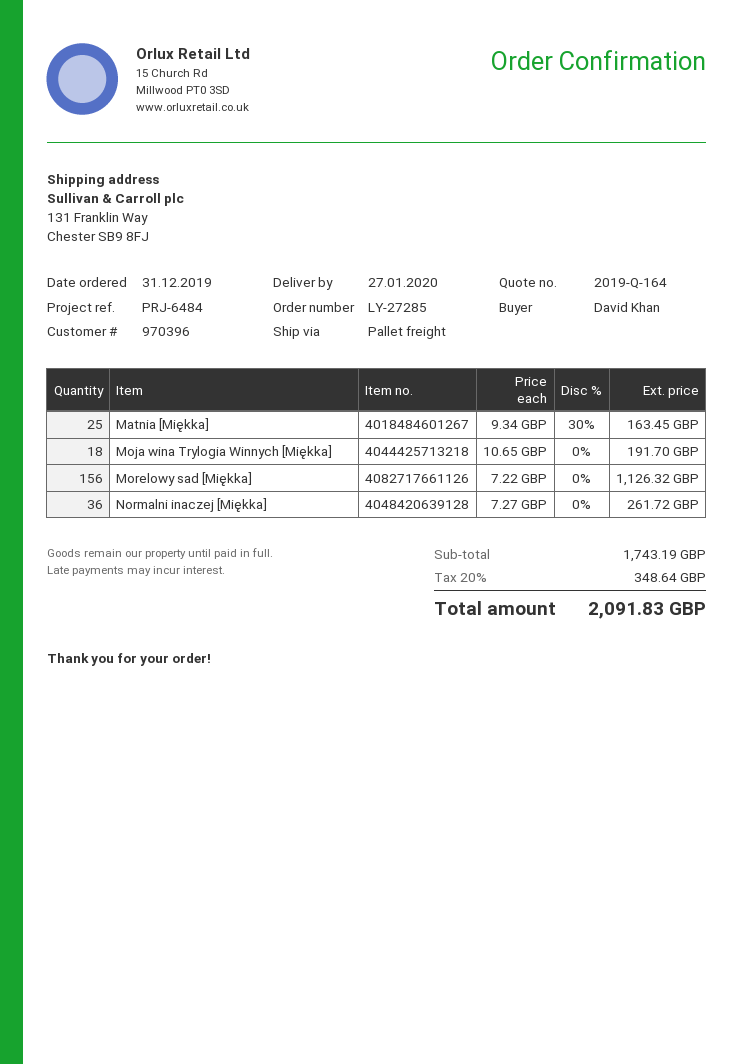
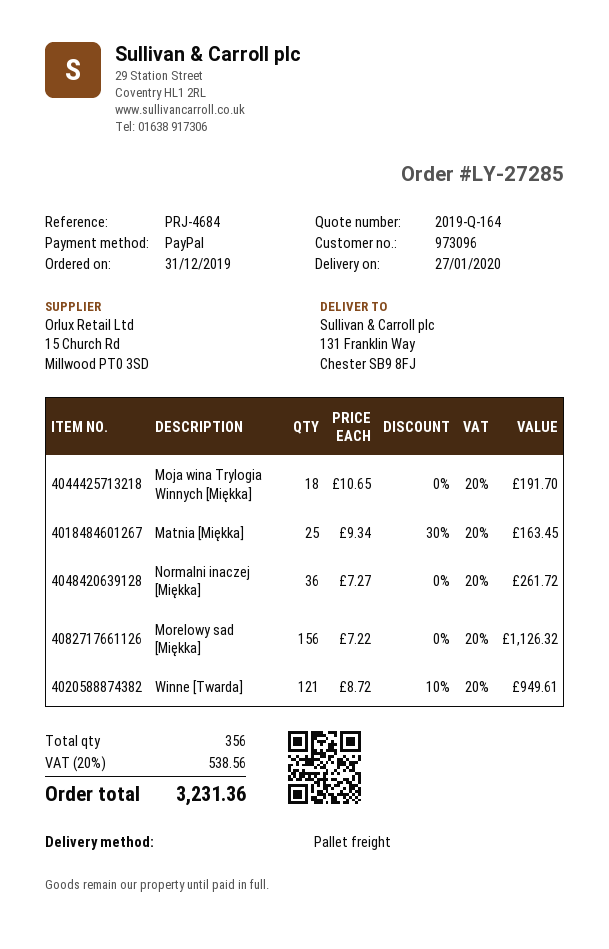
customer number: 970396 -> 973096
reference: PRJ-6484 -> PRJ-4684
Winne [Twarda]: none -> 121 x 8.72 - 10% = 949.61
tax: 20% = 348.64 -> 20% = 538.56
total: 2091.83 -> 3231.36

